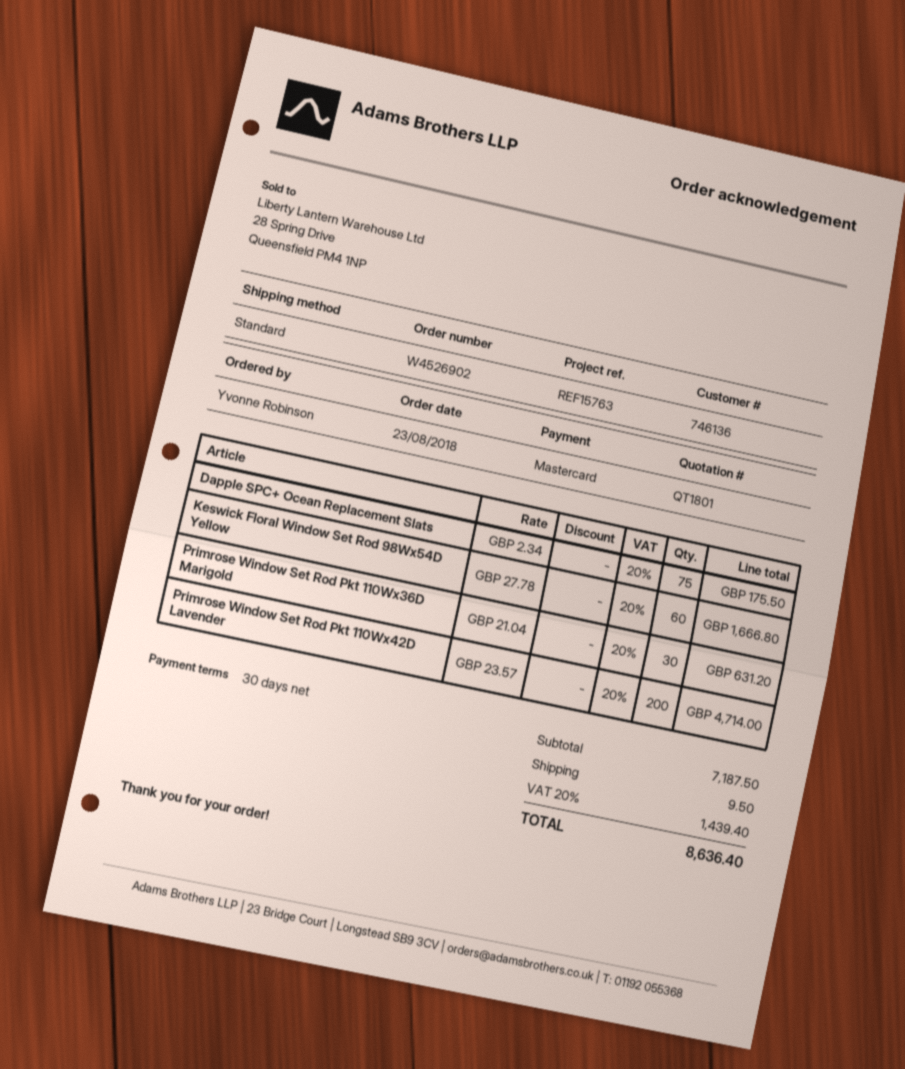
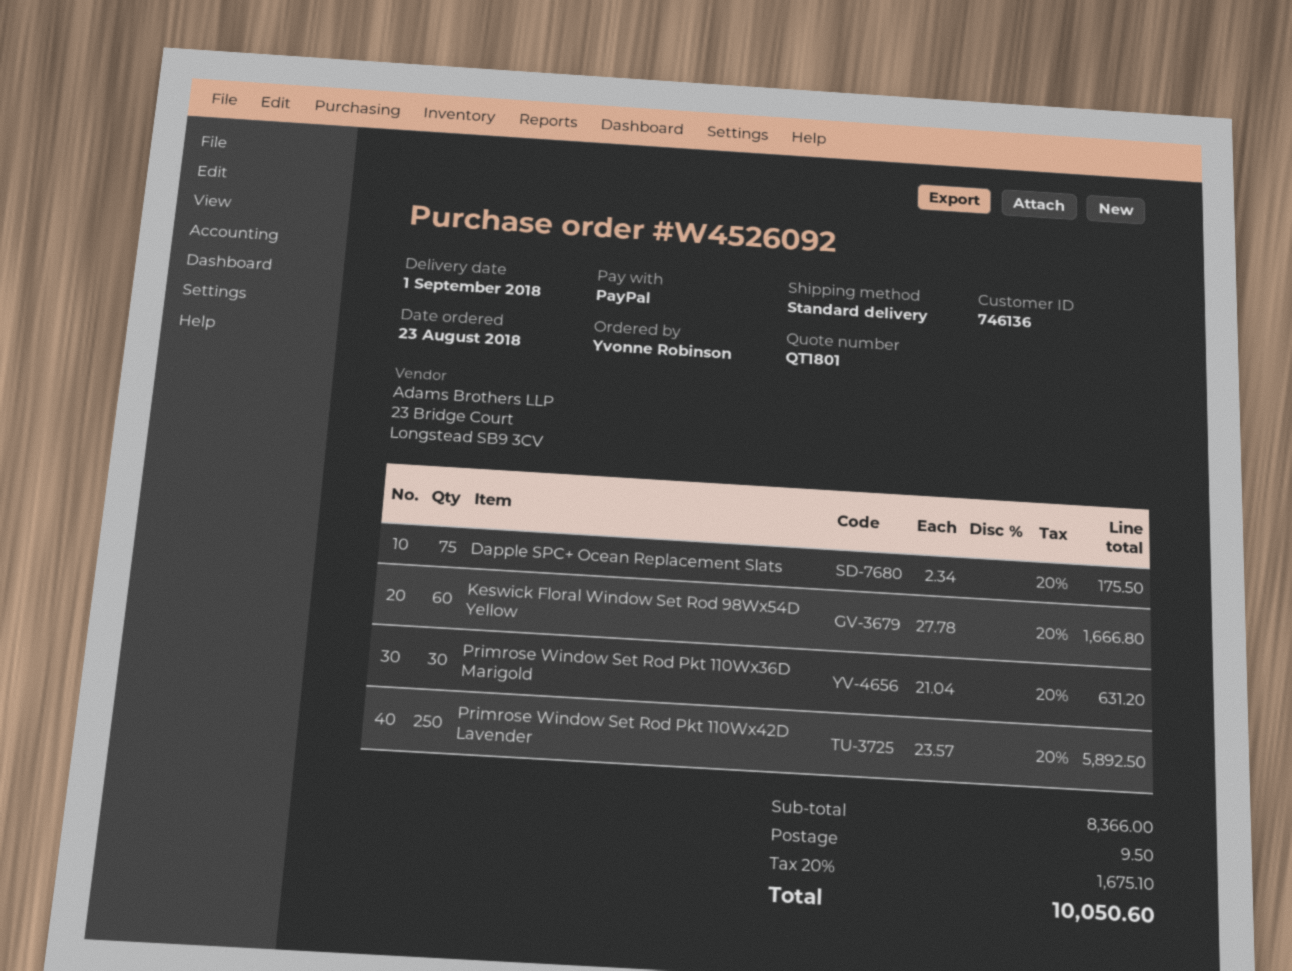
order number: W4526902 -> W4526092
payment method: Mastercard -> PayPal
Primrose Window Set Rod Pkt 110Wx42D Lavender: 200 x 23.57 = 4714.00 -> 250 x 23.57 = 5892.50
subtotal: 7187.50 -> 8366.00
tax: 20% = 1439.40 -> 20% = 1675.10
total: 8636.40 -> 10050.60

